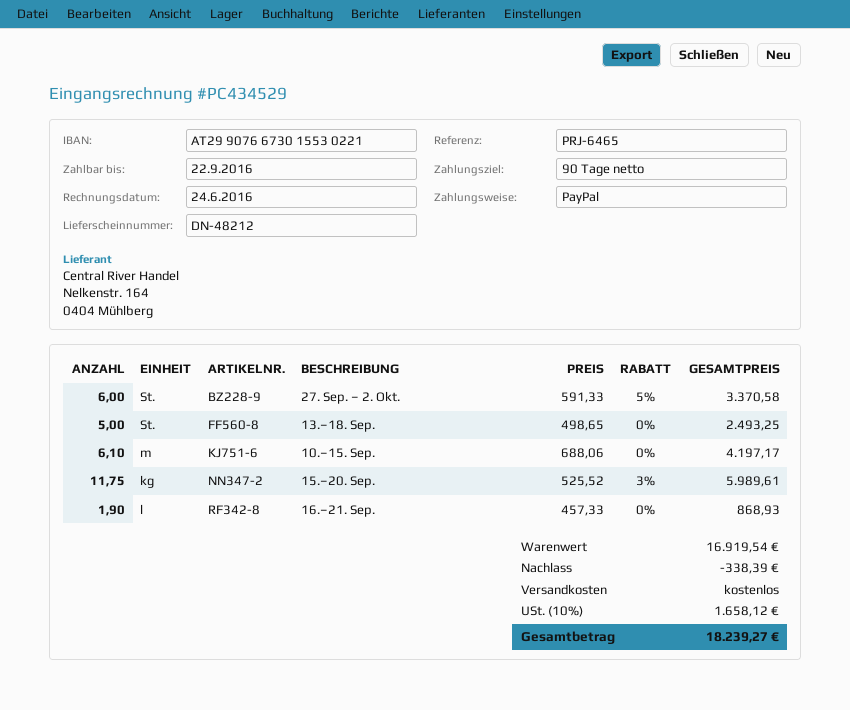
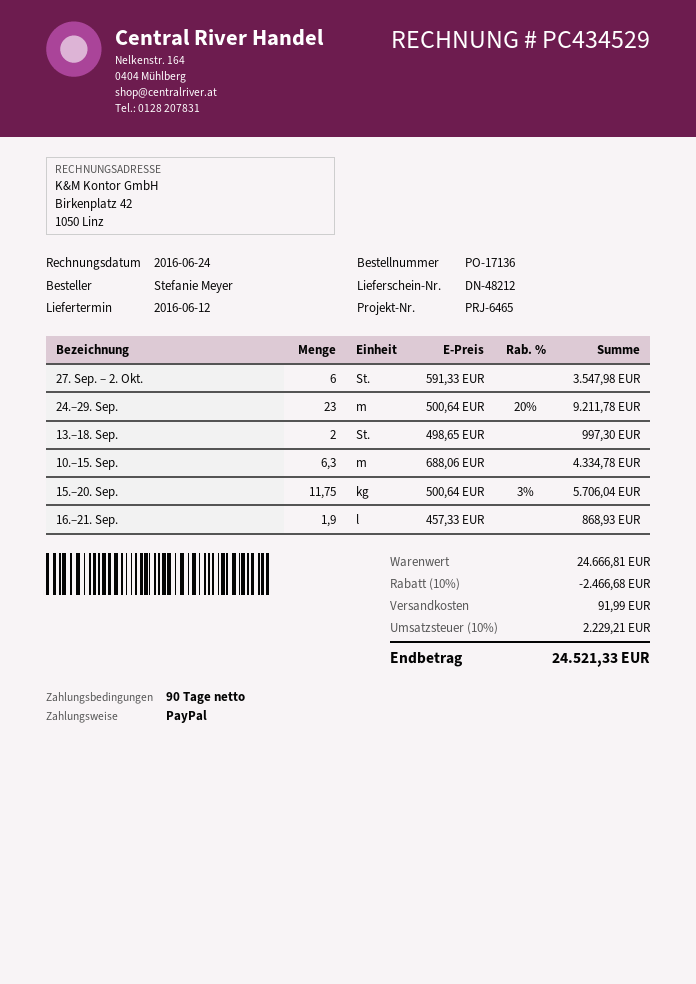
27. Sep. – 2. Okt.: 6 x 591.33 - 5% = 3370.58 -> 6 x 591.33 = 3547.98
13.–18. Sep.: 5 x 498.65 = 2493.25 -> 2 x 498.65 = 997.30
10.–15. Sep.: 6.1 x 688.06 = 4197.17 -> 6.3 x 688.06 = 4334.78
15.–20. Sep.: 11.75 x 525.52 - 3% = 5989.61 -> 11.75 x 500.64 - 3% = 5706.04
24.–29. Sep.: none -> 23 x 500.64 - 20% = 9211.78
subtotal: 16919.54 -> 24666.81
discount: 338.39 -> 2466.68
shipping: 0.00 -> 91.99
tax: 10% = 1658.12 -> 10% = 2229.21
total: 18239.27 -> 24521.33

